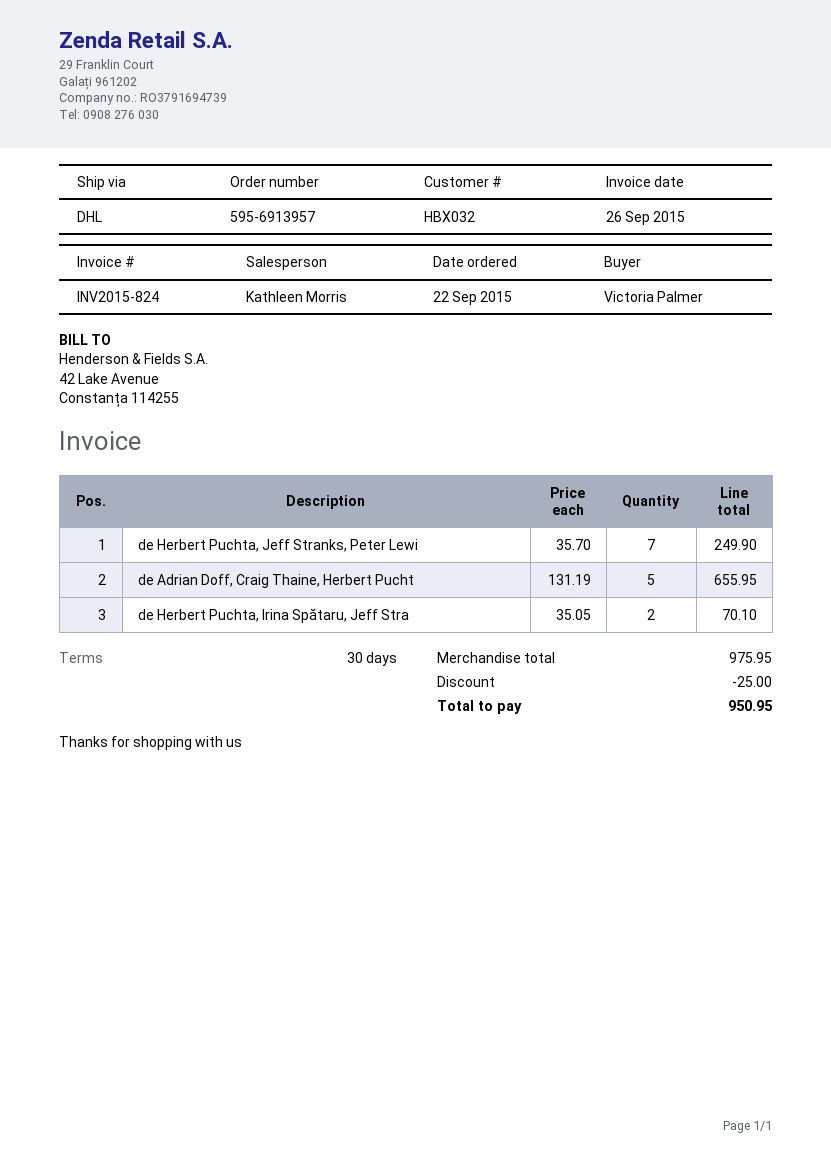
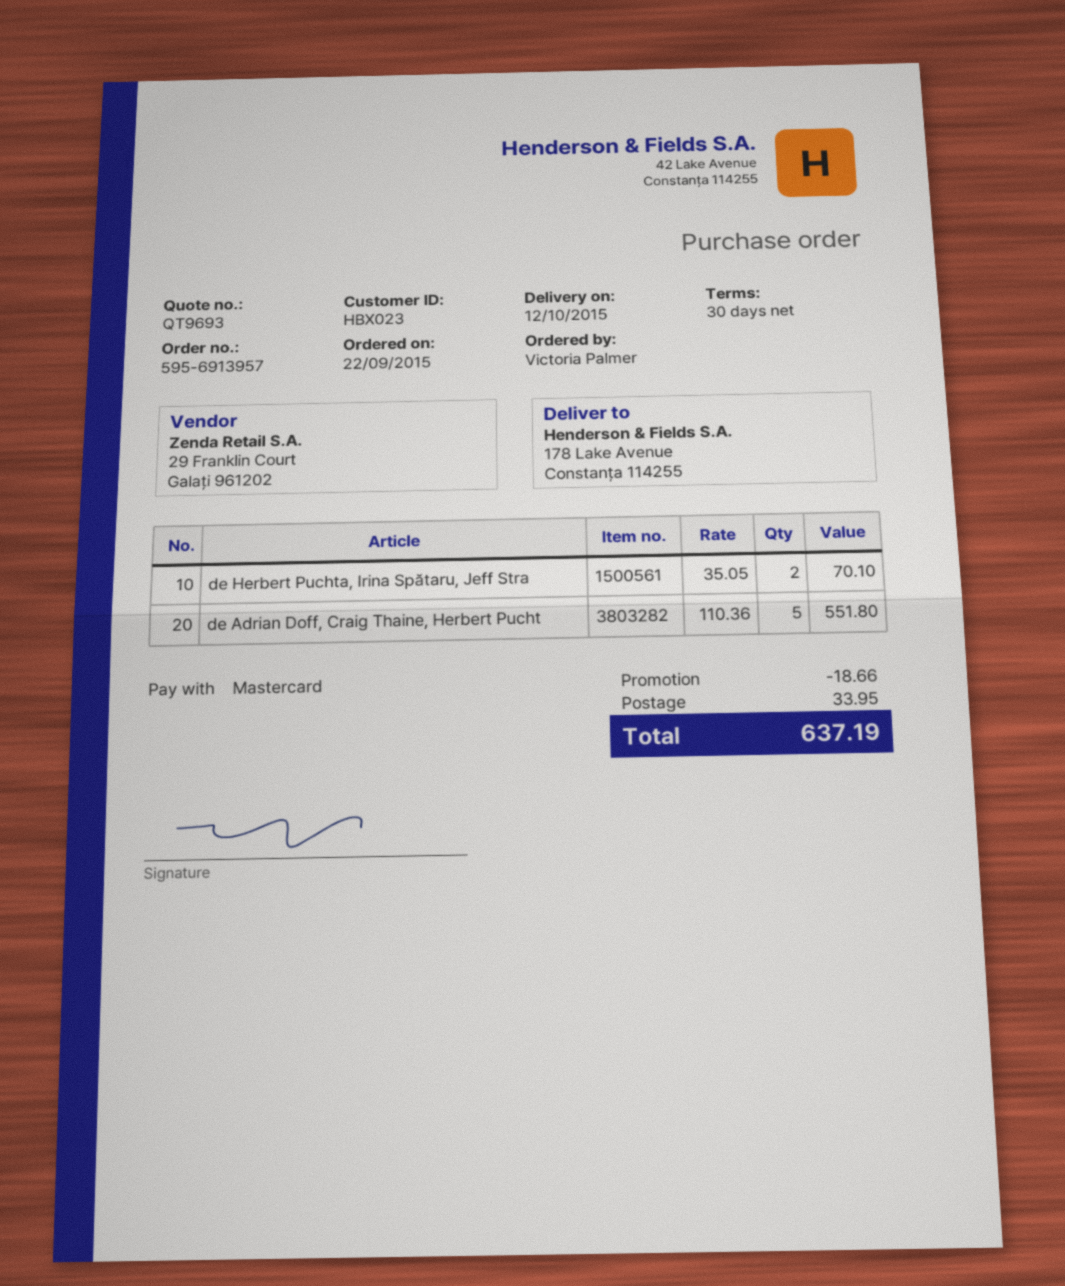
customer number: HBX032 -> HBX023
de Herbert Puchta, Jeff Stranks, Peter Lewi: 7 x 35.70 = 249.90 -> none
de Adrian Doff, Craig Thaine, Herbert Pucht: 5 x 131.19 = 655.95 -> 5 x 110.36 = 551.80
discount: 25.00 -> 18.66
shipping: none -> 33.95
total: 950.95 -> 637.19

